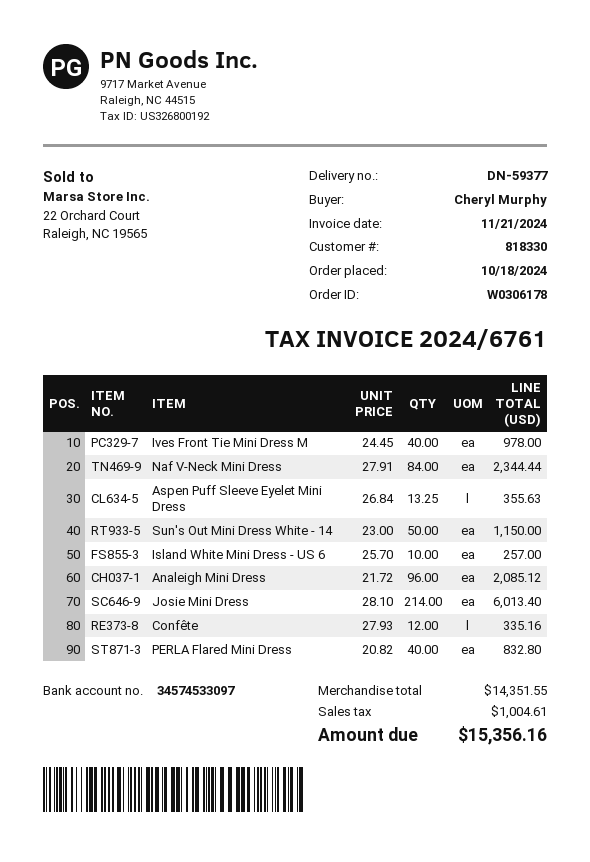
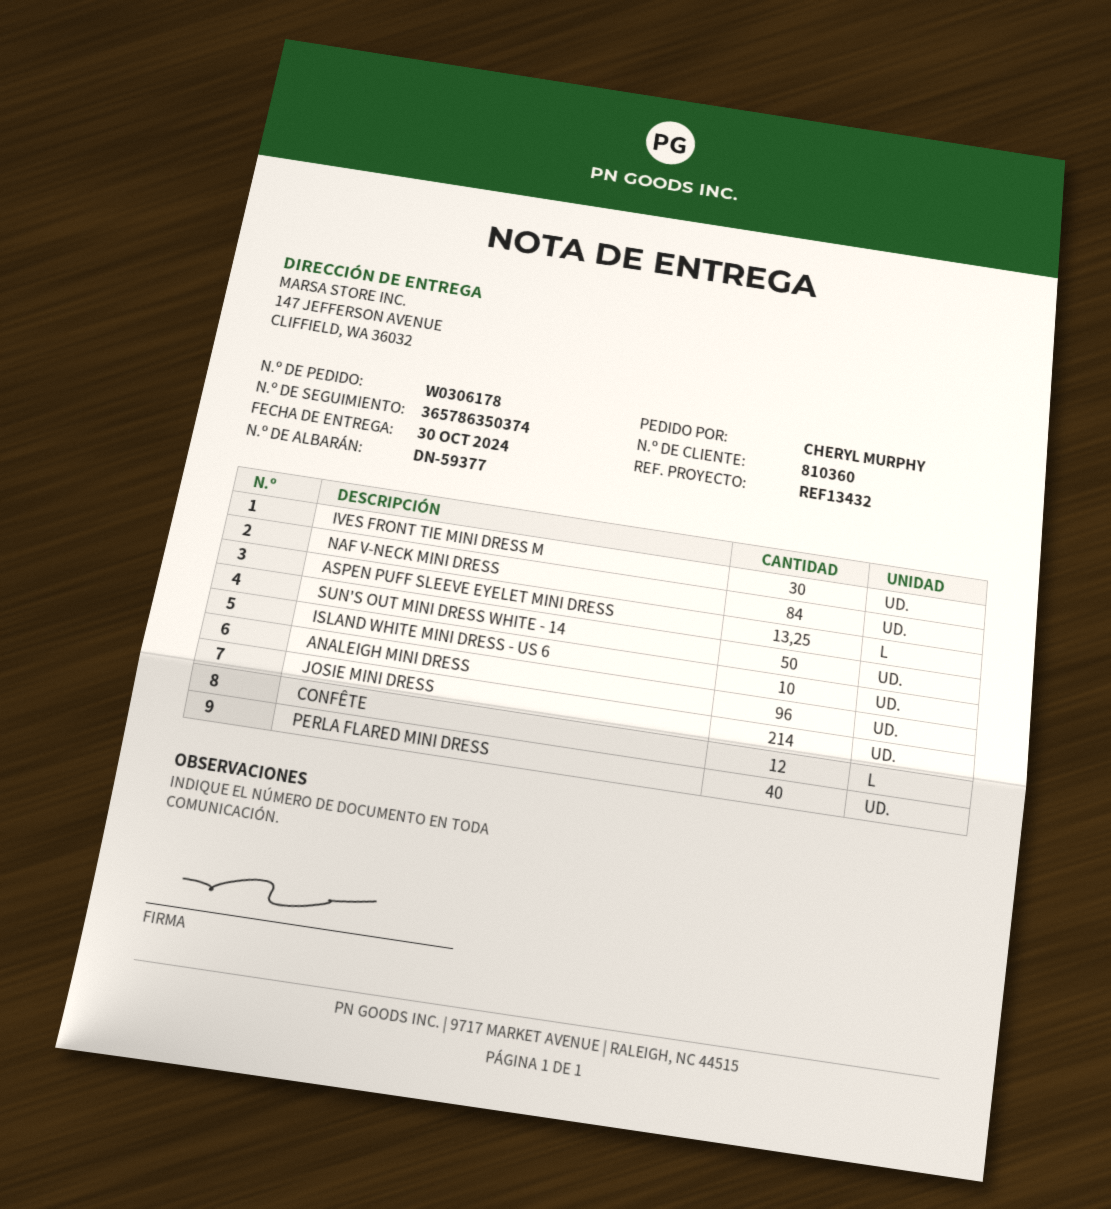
customer number: 818330 -> 810360
Ives Front Tie Mini Dress M: 40 -> 30

